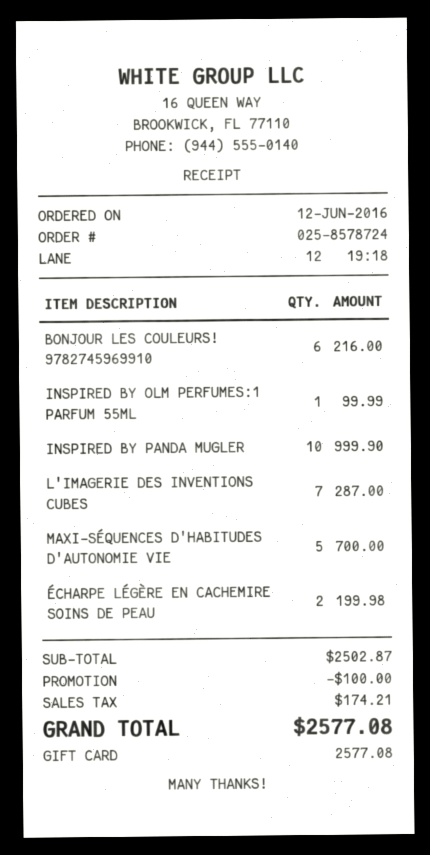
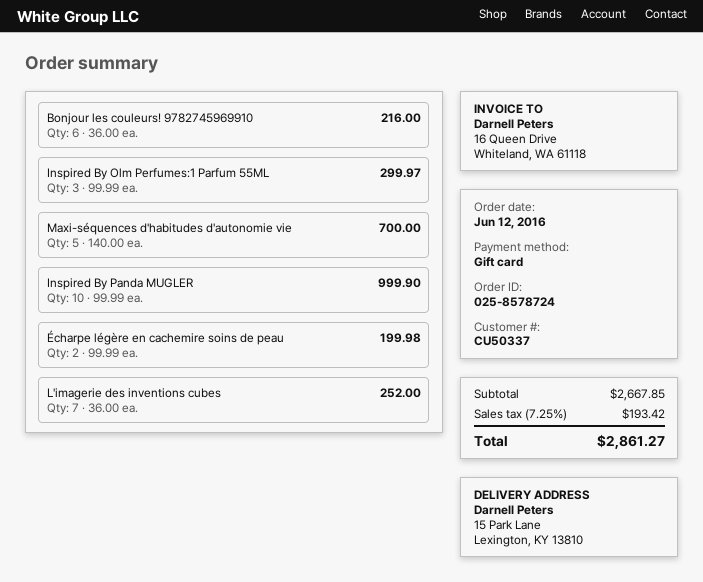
INSPIRED BY OLM PERFUMES:1 PARFUM 55ML: 1 for 99.99 -> 3 for 299.97
L'IMAGERIE DES INVENTIONS CUBES: 7 for 287.00 -> 7 for 252.00
subtotal: 2502.87 -> 2667.85
discount: 100.00 -> none
tax: 174.21 -> 193.42
total: 2577.08 -> 2861.27

